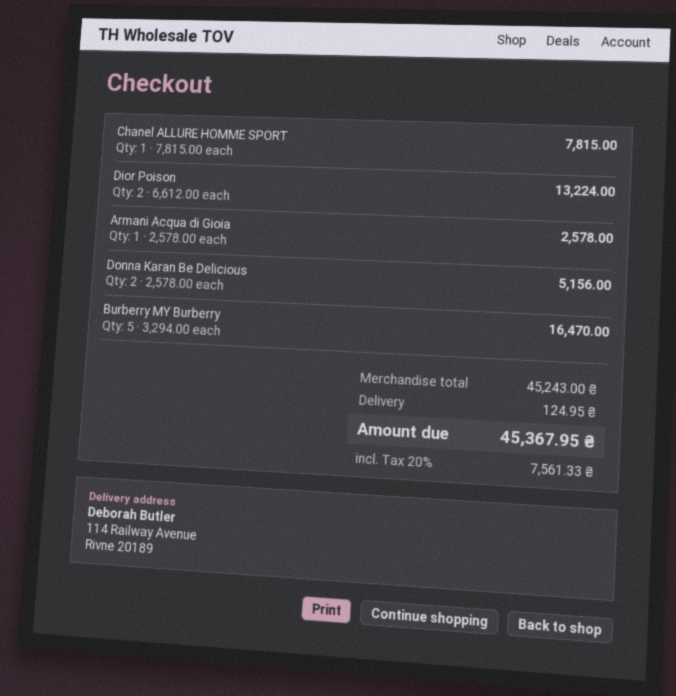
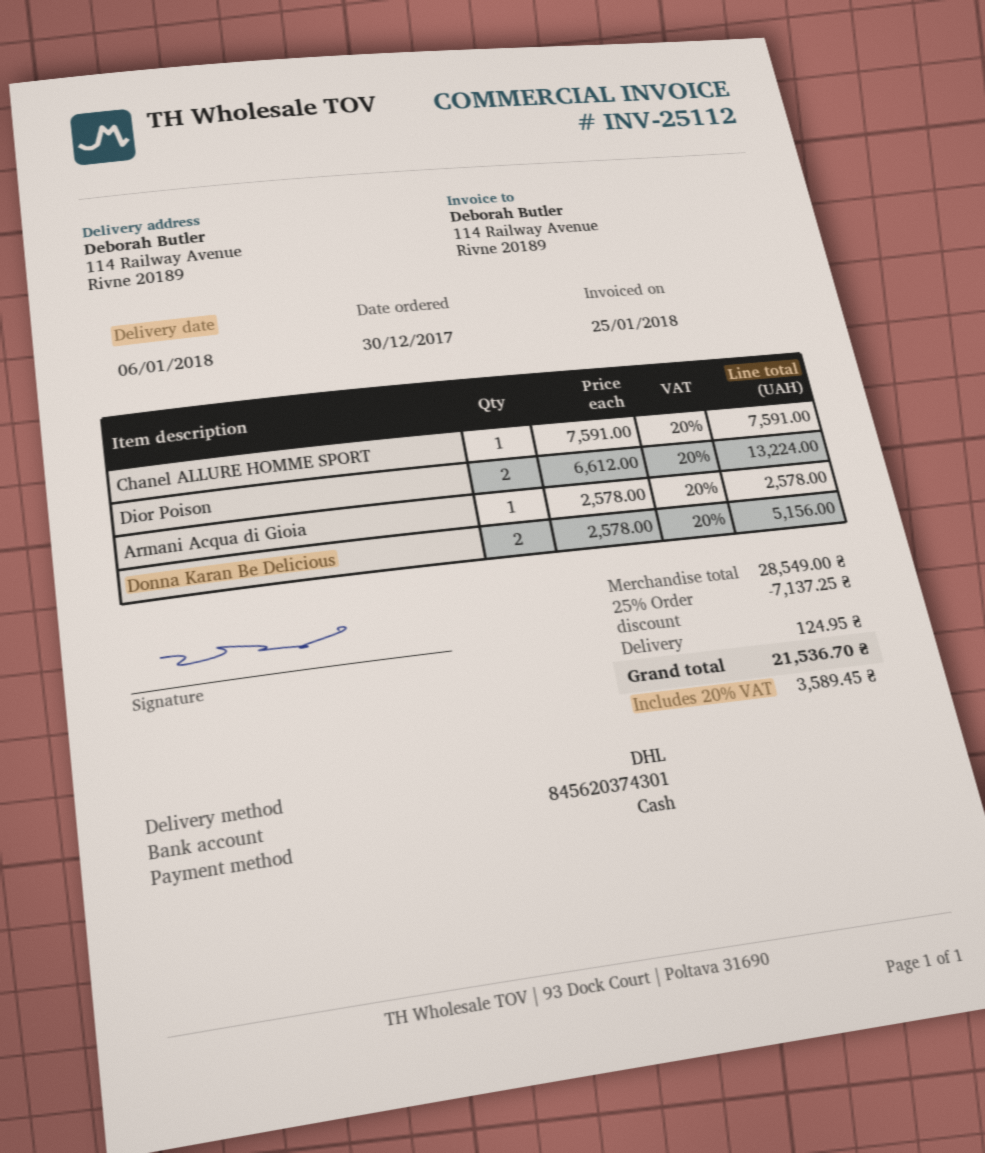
Chanel ALLURE HOMME SPORT: 1 x 7815.00 = 7815.00 -> 1 x 7591.00 = 7591.00
Burberry MY Burberry: 5 x 3294.00 = 16470.00 -> none
subtotal: 45243.00 -> 28549.00
discount: none -> 25% = 7137.25
tax: 20% = 7561.33 -> 20% = 3589.45
total: 45367.95 -> 21536.70

